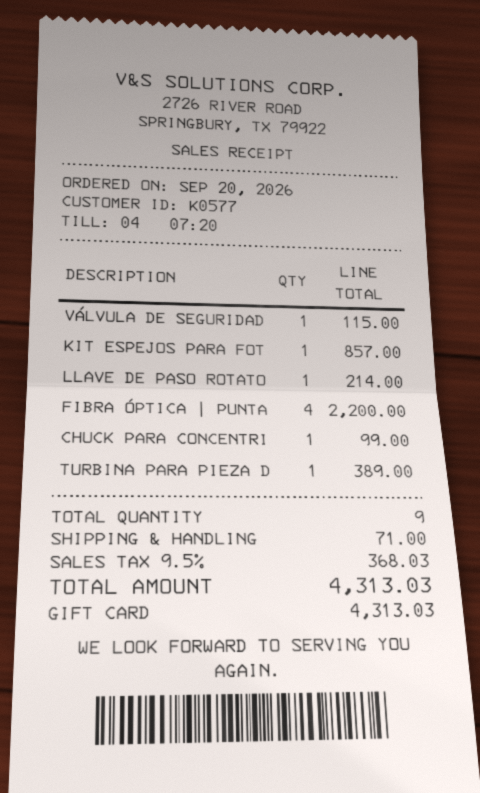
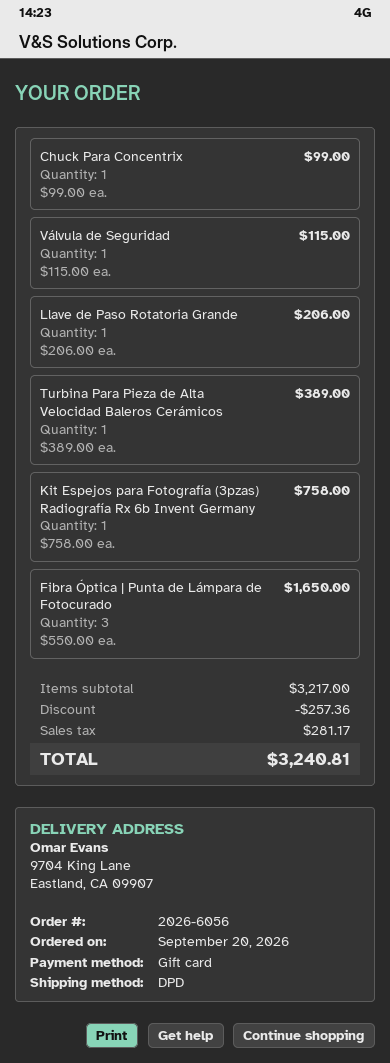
KIT ESPEJOS PARA FOT: 1 for 857.00 -> 1 for 758.00
LLAVE DE PASO ROTATO: 1 for 214.00 -> 1 for 206.00
FIBRA ÓPTICA | PUNTA: 4 for 2200.00 -> 3 for 1650.00
discount: none -> 257.36
shipping: 71.00 -> none
tax: 368.03 -> 281.17
total: 4313.03 -> 3240.81

